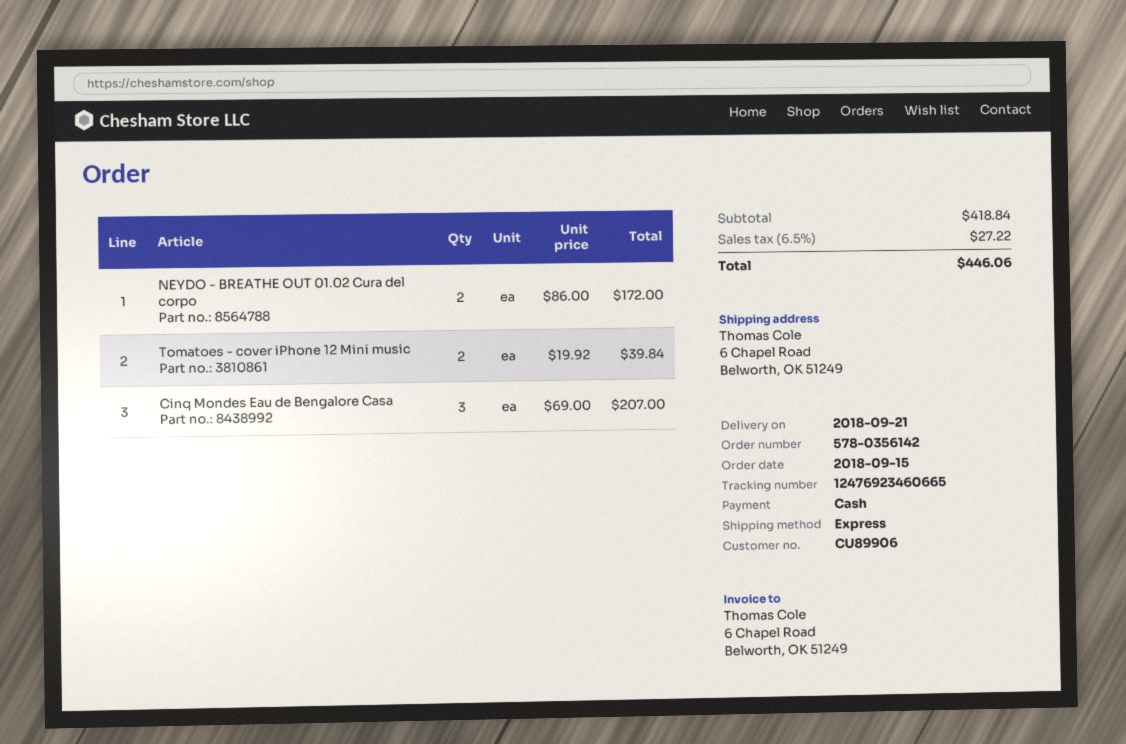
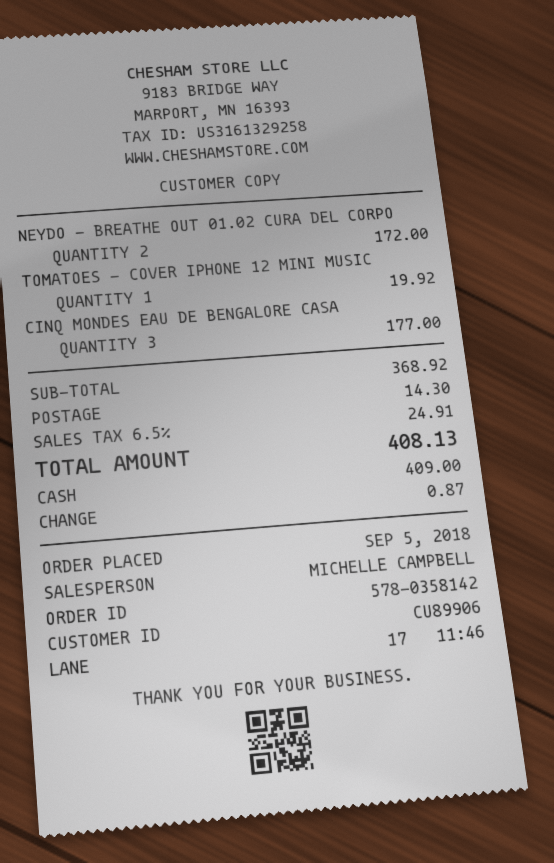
order number: 578-0356142 -> 578-0358142
order date: 2018-09-15 -> 2018-09-05
Tomatoes - cover iPhone 12 Mini music: 2 for 39.84 -> 1 for 19.92
Cinq Mondes Eau de Bengalore Casa: 3 for 207.00 -> 3 for 177.00
subtotal: 418.84 -> 368.92
shipping: none -> 14.30
tax: 6.5% = 27.22 -> 6.5% = 24.91
total: 446.06 -> 408.13

